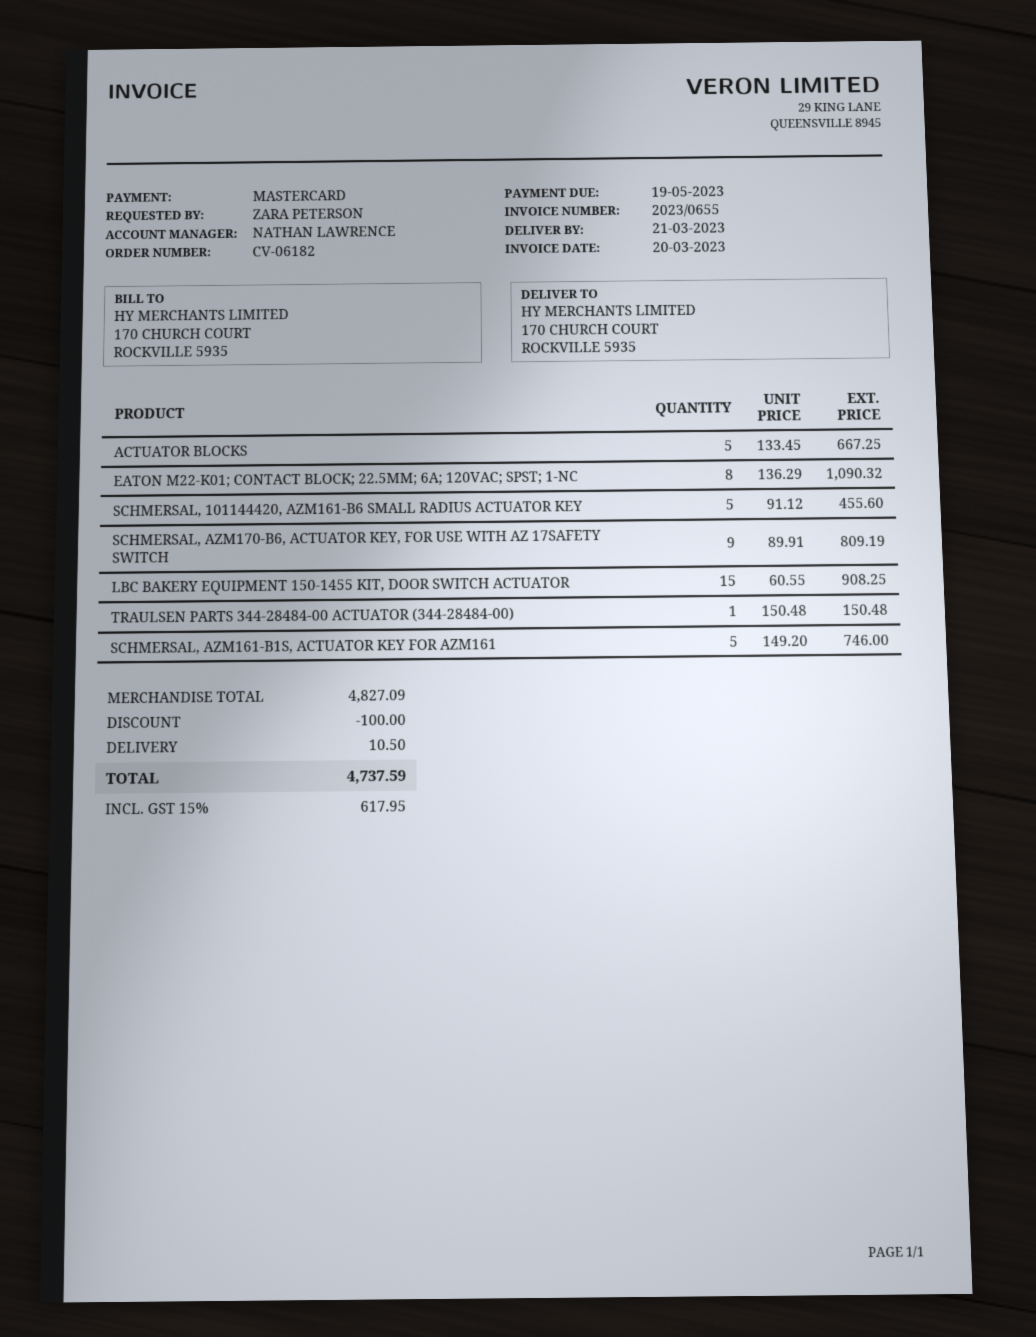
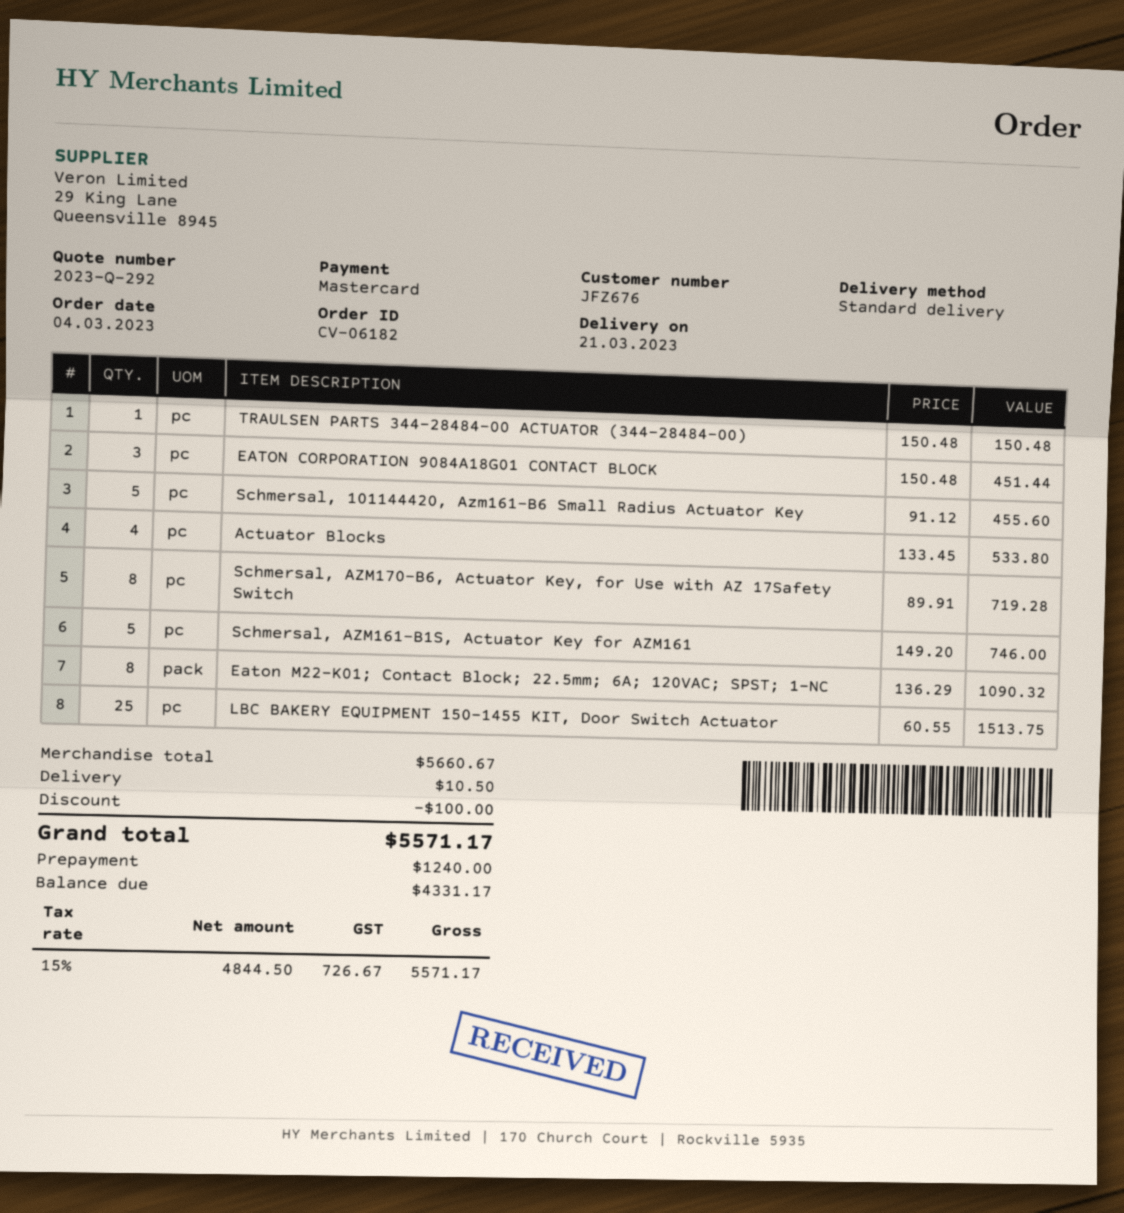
ACTUATOR BLOCKS: 5 x 133.45 = 667.25 -> 4 x 133.45 = 533.80
SCHMERSAL, AZM170-B6, ACTUATOR KEY, FOR USE WITH AZ 17SAFETY SWITCH: 9 x 89.91 = 809.19 -> 8 x 89.91 = 719.28
LBC BAKERY EQUIPMENT 150-1455 KIT, DOOR SWITCH ACTUATOR: 15 x 60.55 = 908.25 -> 25 x 60.55 = 1513.75
EATON CORPORATION 9084A18G01 CONTACT BLOCK: none -> 3 x 150.48 = 451.44
subtotal: 4827.09 -> 5660.67
tax: 15% = 617.95 -> 15% = 726.67
total: 4737.59 -> 5571.17

